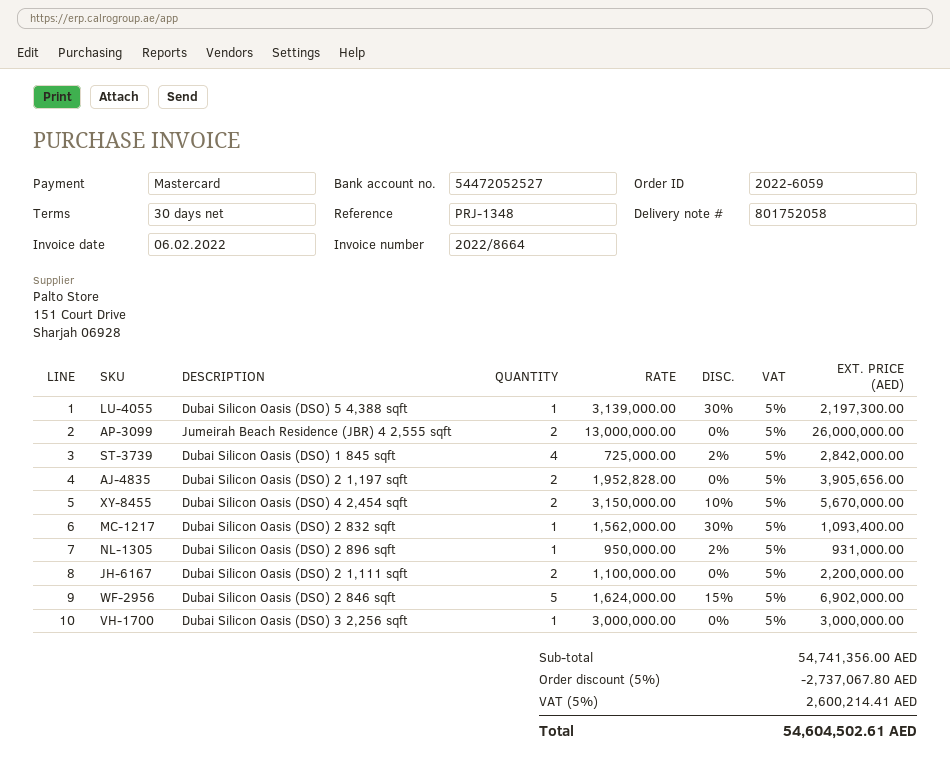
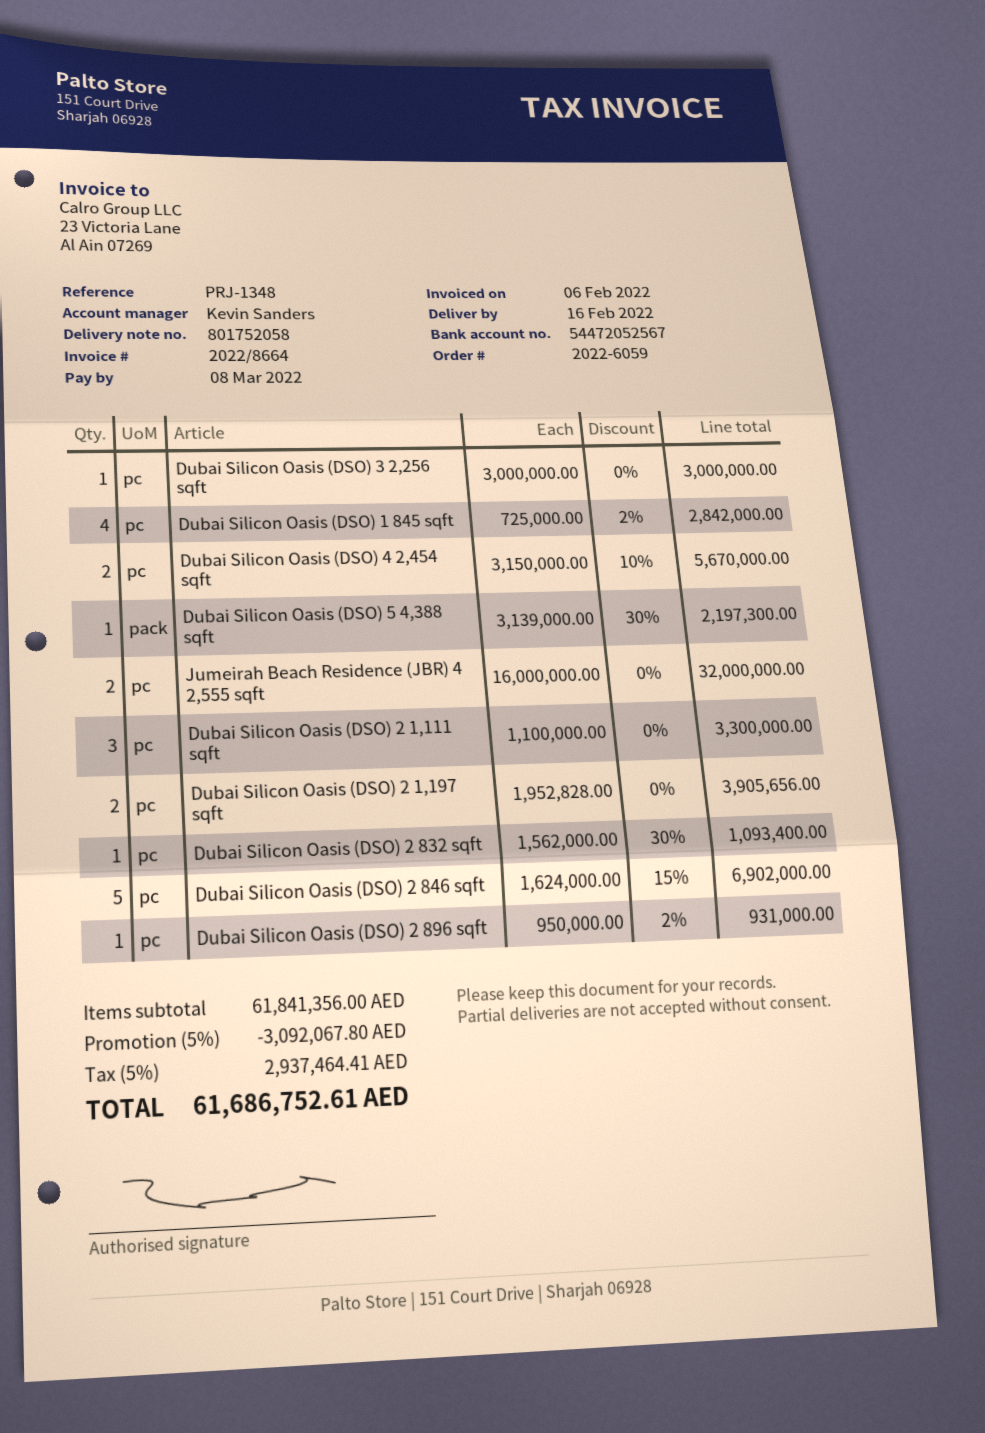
bank account: 54472052527 -> 54472052567
Jumeirah Beach Residence (JBR) 4 2,555 sqft: 2 x 13000000.00 = 26000000.00 -> 2 x 16000000.00 = 32000000.00
Dubai Silicon Oasis (DSO) 2 1,111 sqft: 2 x 1100000.00 = 2200000.00 -> 3 x 1100000.00 = 3300000.00
subtotal: 54741356.00 -> 61841356.00
discount: 5% = 2737067.80 -> 5% = 3092067.80
tax: 5% = 2600214.41 -> 5% = 2937464.41
total: 54604502.61 -> 61686752.61

